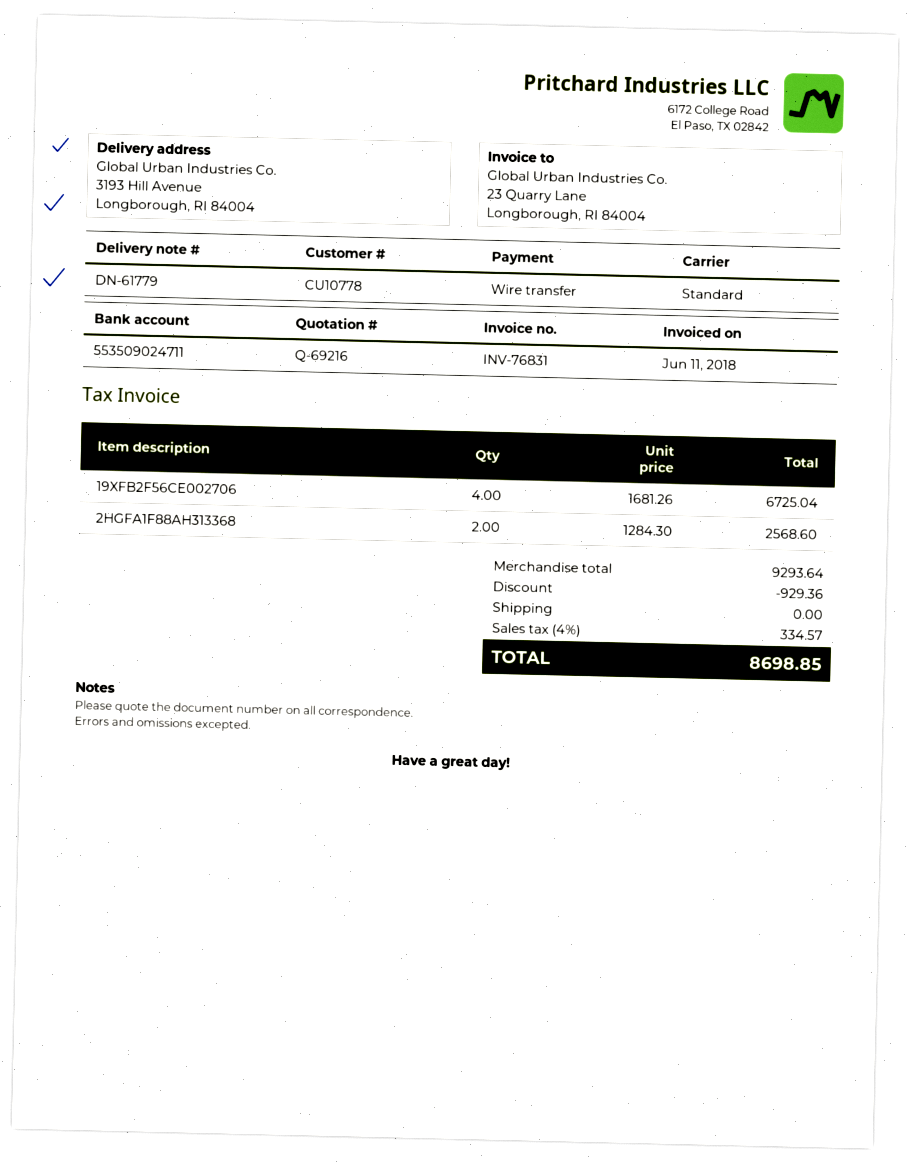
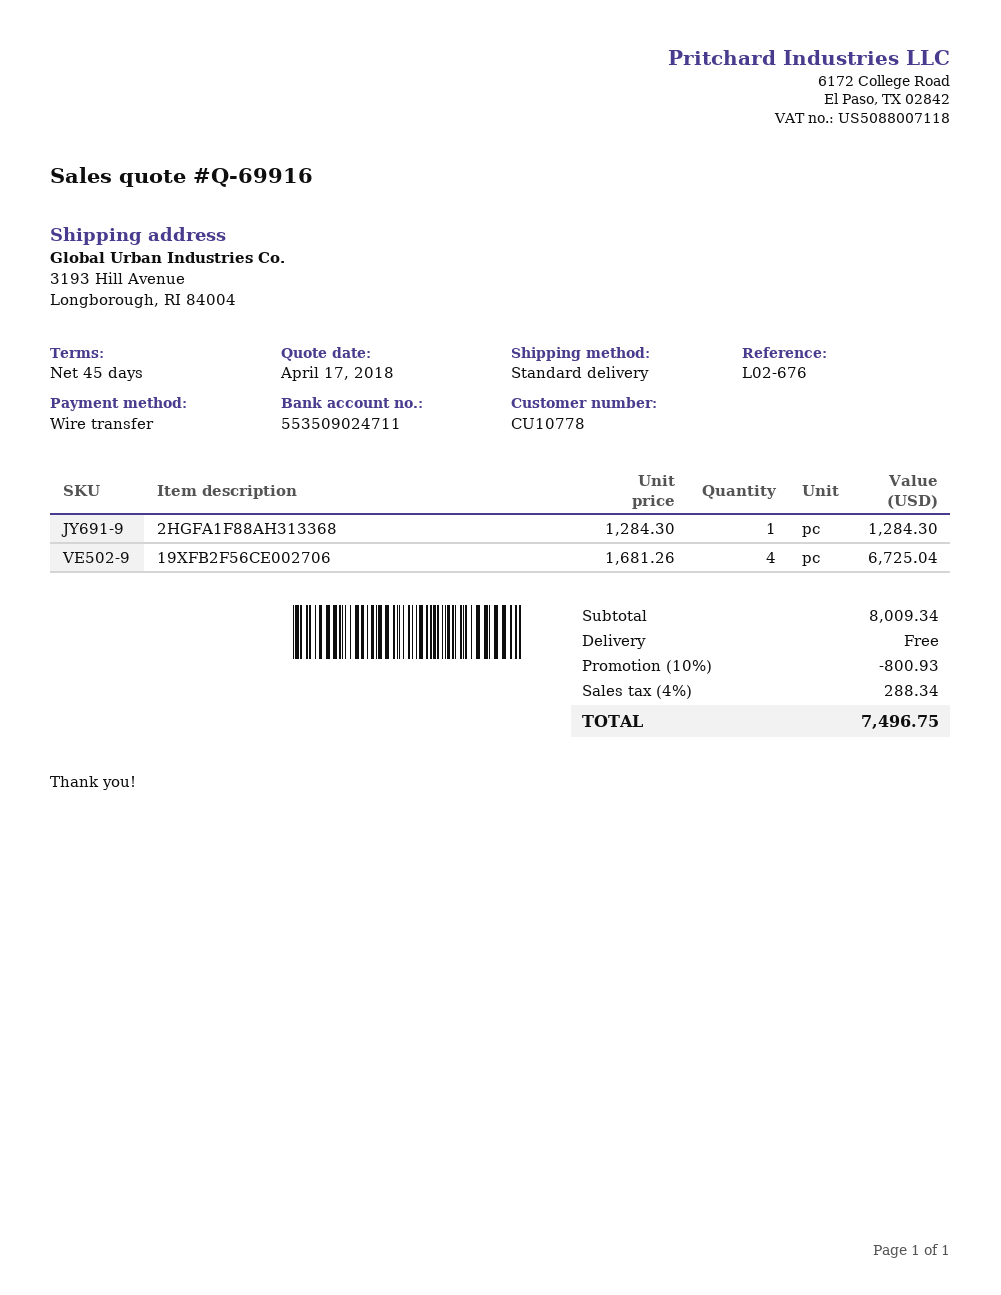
quote number: Q-69216 -> Q-69916
2HGFA1F88AH313368: 2 x 1284.30 = 2568.60 -> 1 x 1284.30 = 1284.30
subtotal: 9293.64 -> 8009.34
discount: 929.36 -> 800.93
tax: 4% = 334.57 -> 4% = 288.34
total: 8698.85 -> 7496.75

